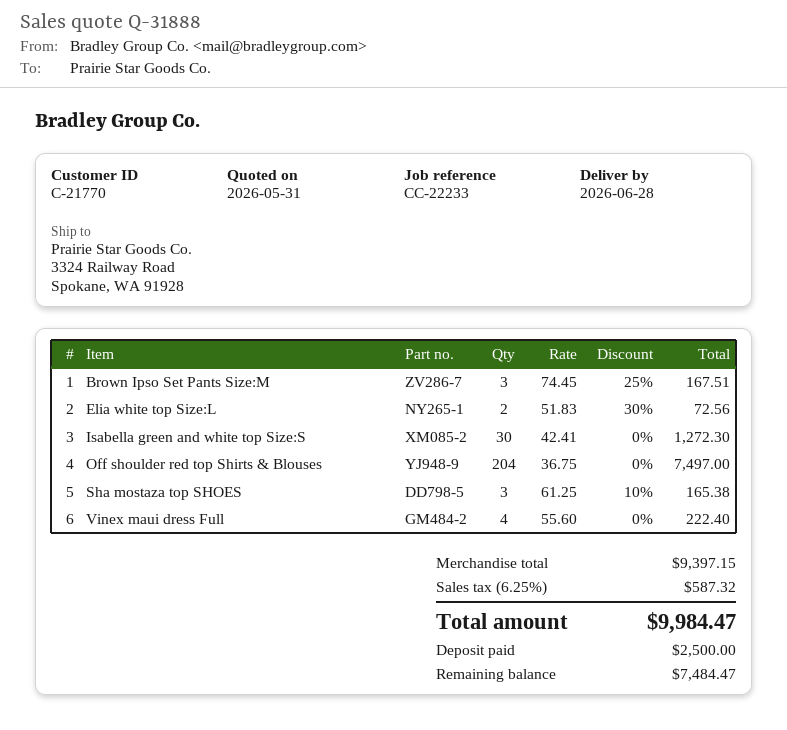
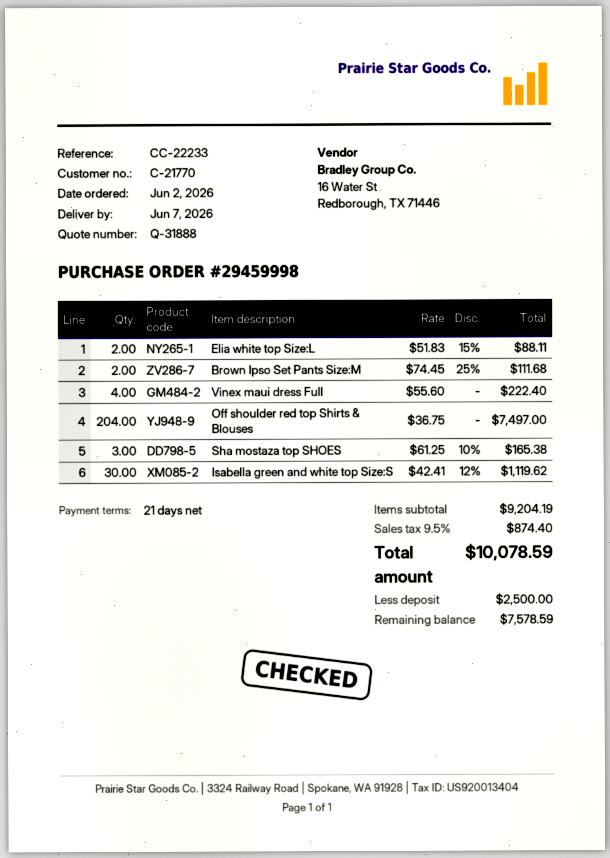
delivery date: 2026-06-28 -> 2026-06-07
Brown Ipso Set Pants Size:M: 3 x 74.45 - 25% = 167.51 -> 2 x 74.45 - 25% = 111.68
Elia white top Size:L: 2 x 51.83 - 30% = 72.56 -> 2 x 51.83 - 15% = 88.11
Isabella green and white top Size:S: 30 x 42.41 = 1272.30 -> 30 x 42.41 - 12% = 1119.62
subtotal: 9397.15 -> 9204.19
tax: 6.25% = 587.32 -> 9.5% = 874.40
total: 9984.47 -> 10078.59
balance: 7484.47 -> 7578.59

